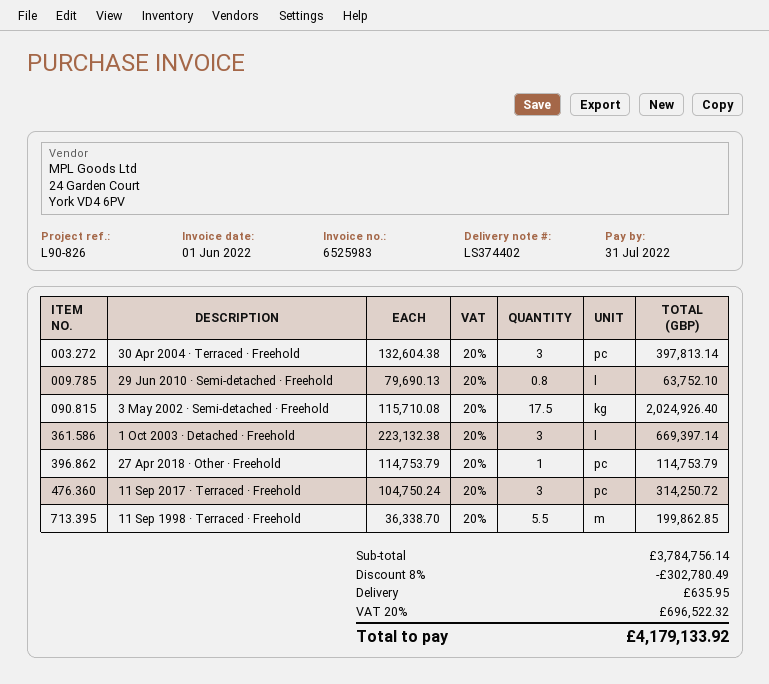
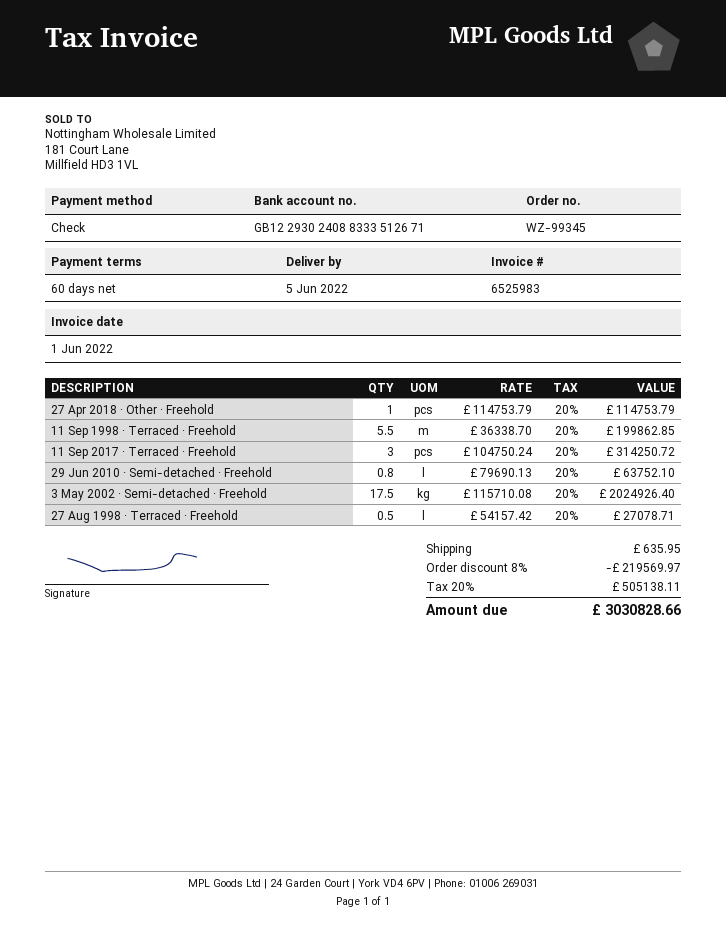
30 Apr 2004 · Terraced · Freehold: 3 x 132604.38 = 397813.14 -> none
1 Oct 2003 · Detached · Freehold: 3 x 223132.38 = 669397.14 -> none
27 Aug 1998 · Terraced · Freehold: none -> 0.5 x 54157.42 = 27078.71
discount: 8% = 302780.49 -> 8% = 219569.97
tax: 20% = 696522.32 -> 20% = 505138.11
total: 4179133.92 -> 3030828.66

